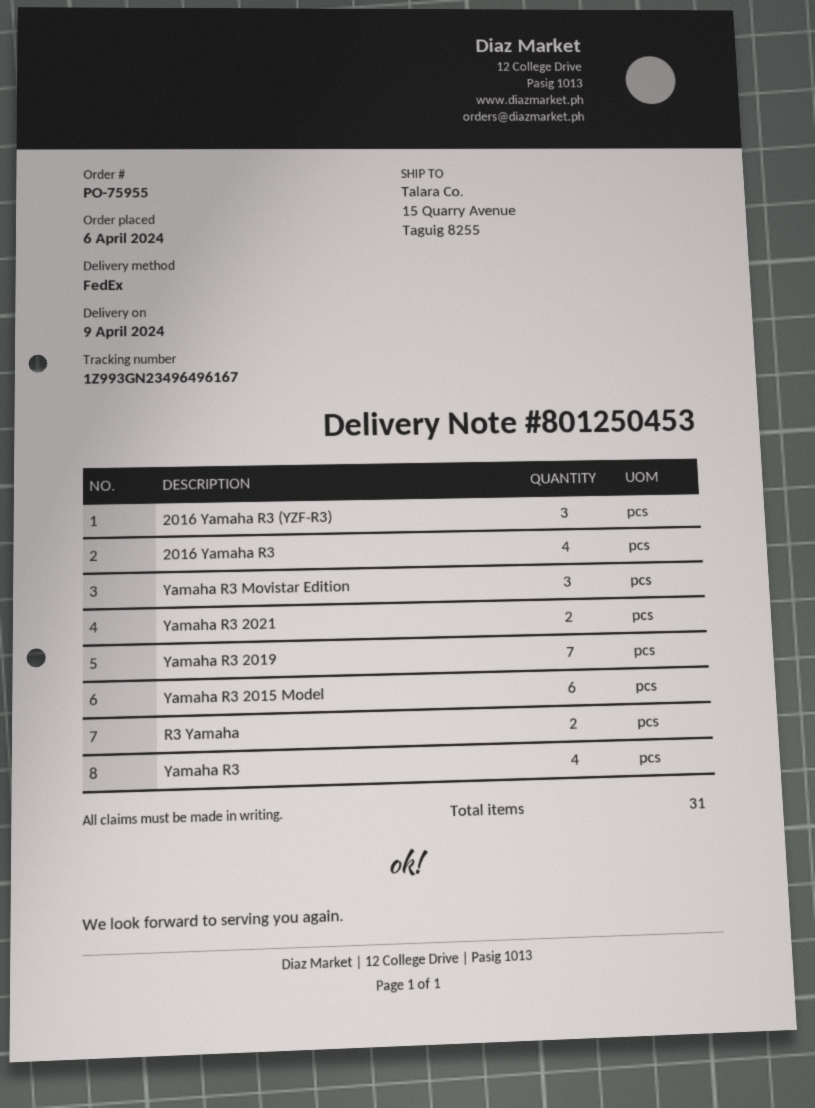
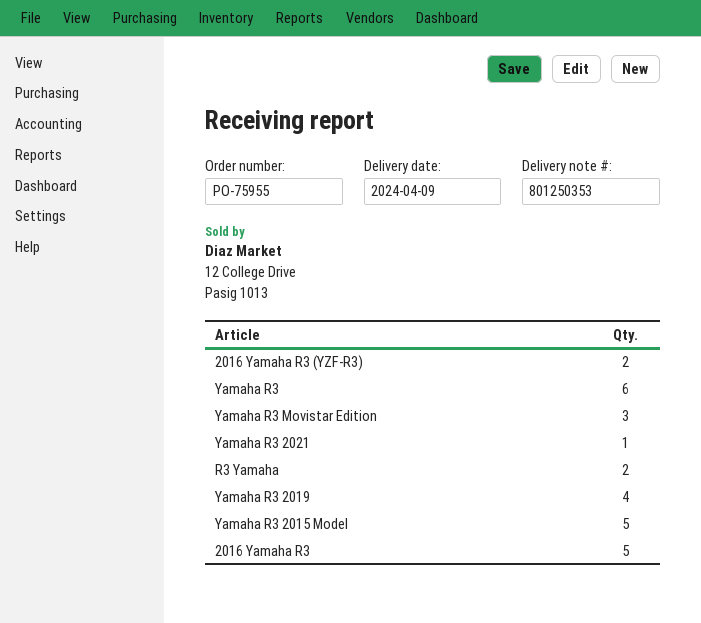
delivery note number: 801250453 -> 801250353
2016 Yamaha R3 (YZF-R3): 3 -> 2
2016 Yamaha R3: 4 -> 5
Yamaha R3 2021: 2 -> 1
Yamaha R3 2019: 7 -> 4
Yamaha R3 2015 Model: 6 -> 5
Yamaha R3: 4 -> 6

